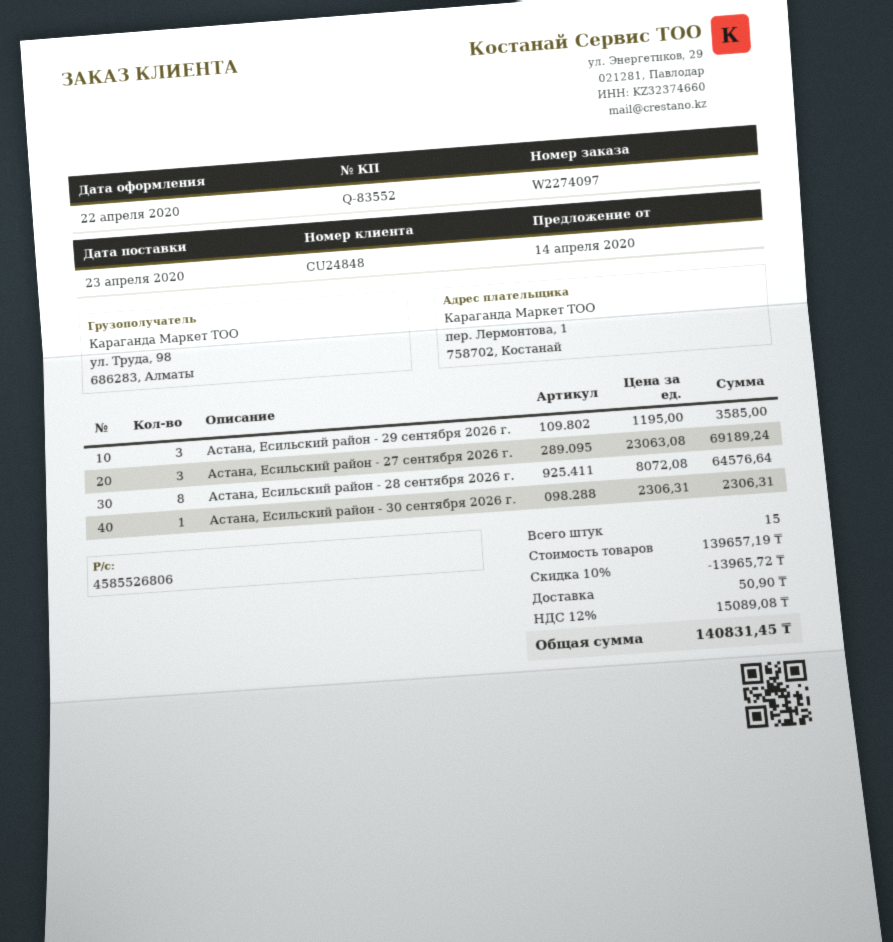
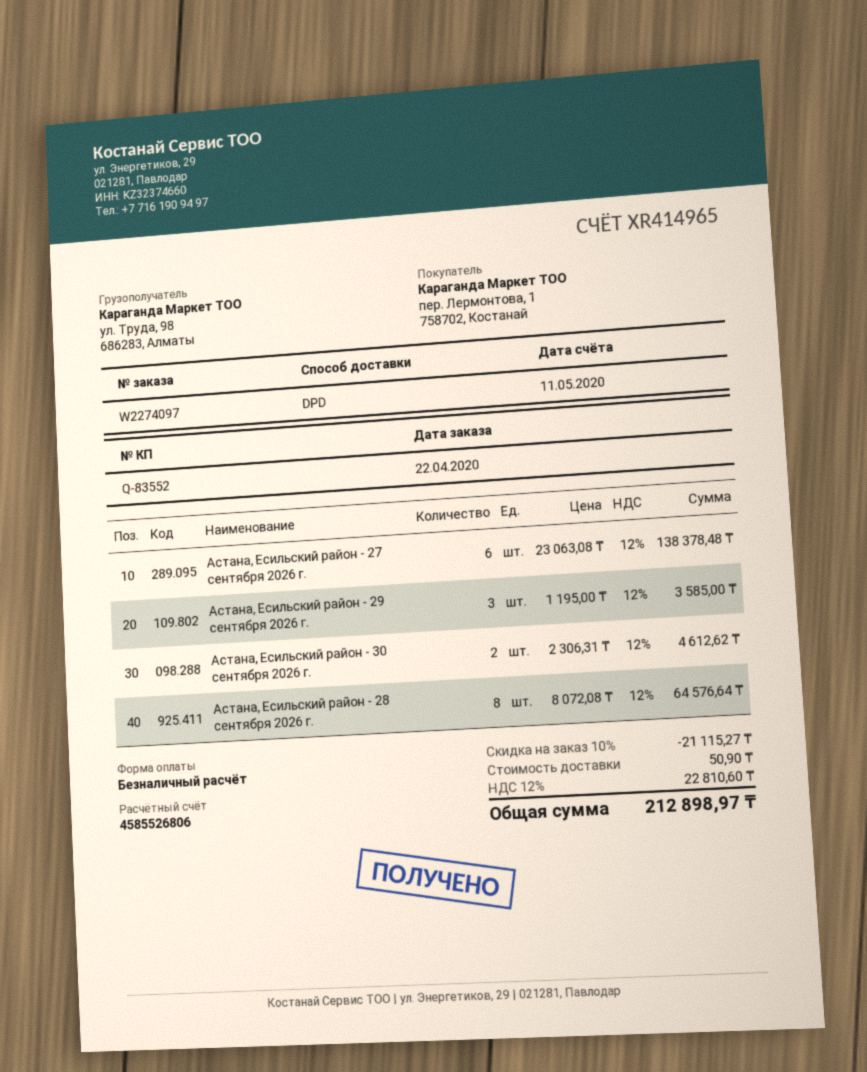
Астана, Есильский район - 27 сентября 2026 г.: 3 x 23063.08 = 69189.24 -> 6 x 23063.08 = 138378.48
Астана, Есильский район - 30 сентября 2026 г.: 1 x 2306.31 = 2306.31 -> 2 x 2306.31 = 4612.62
discount: 10% = 13965.72 -> 10% = 21115.27
tax: 12% = 15089.08 -> 12% = 22810.60
total: 140831.45 -> 212898.97

